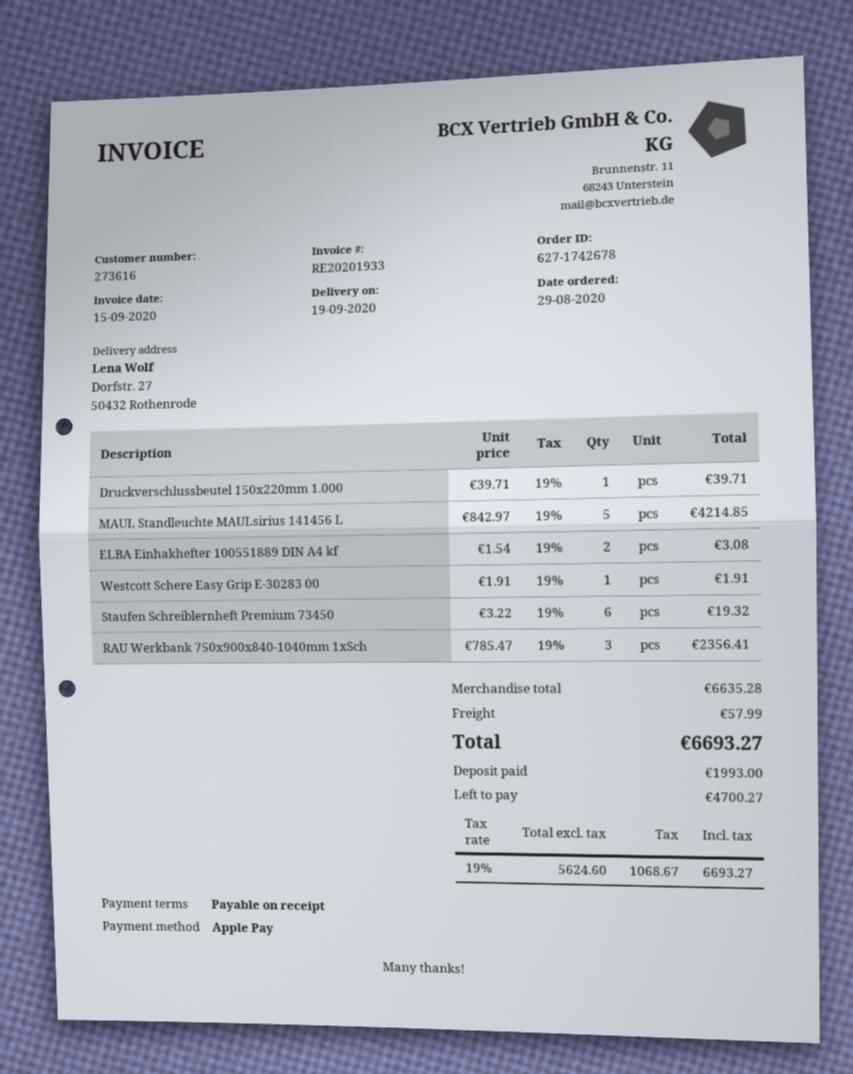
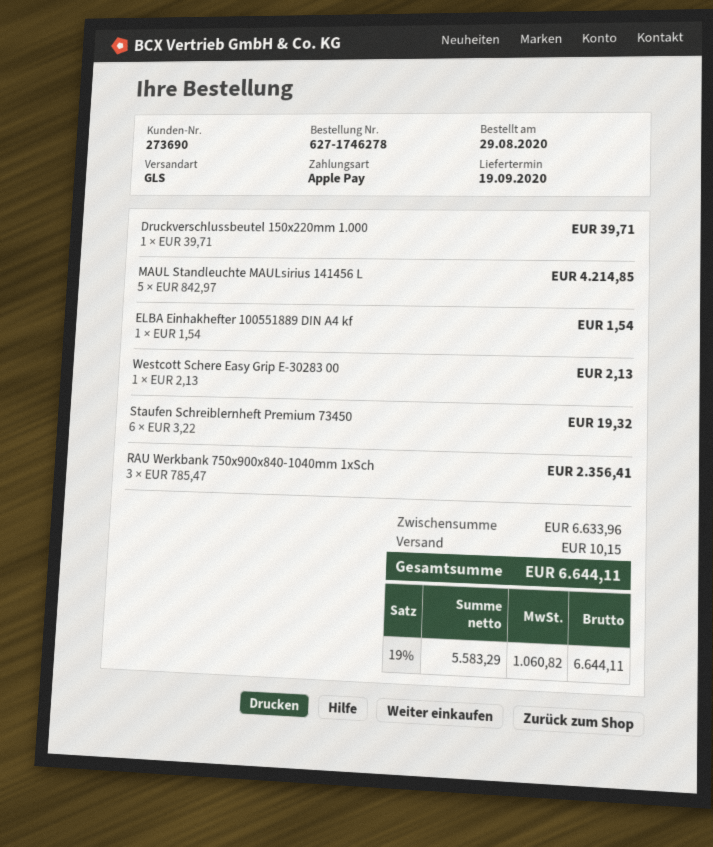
order number: 627-1742678 -> 627-1746278
customer number: 273616 -> 273690
ELBA Einhakhefter 100551889 DIN A4 kf: 2 x 1.54 = 3.08 -> 1 x 1.54 = 1.54
Westcott Schere Easy Grip E-30283 00: 1 x 1.91 = 1.91 -> 1 x 2.13 = 2.13
subtotal: 6635.28 -> 6633.96
shipping: 57.99 -> 10.15
net: 5624.60 -> 5583.29
tax: 19% = 1068.67 -> 19% = 1060.82
total: 6693.27 -> 6644.11

